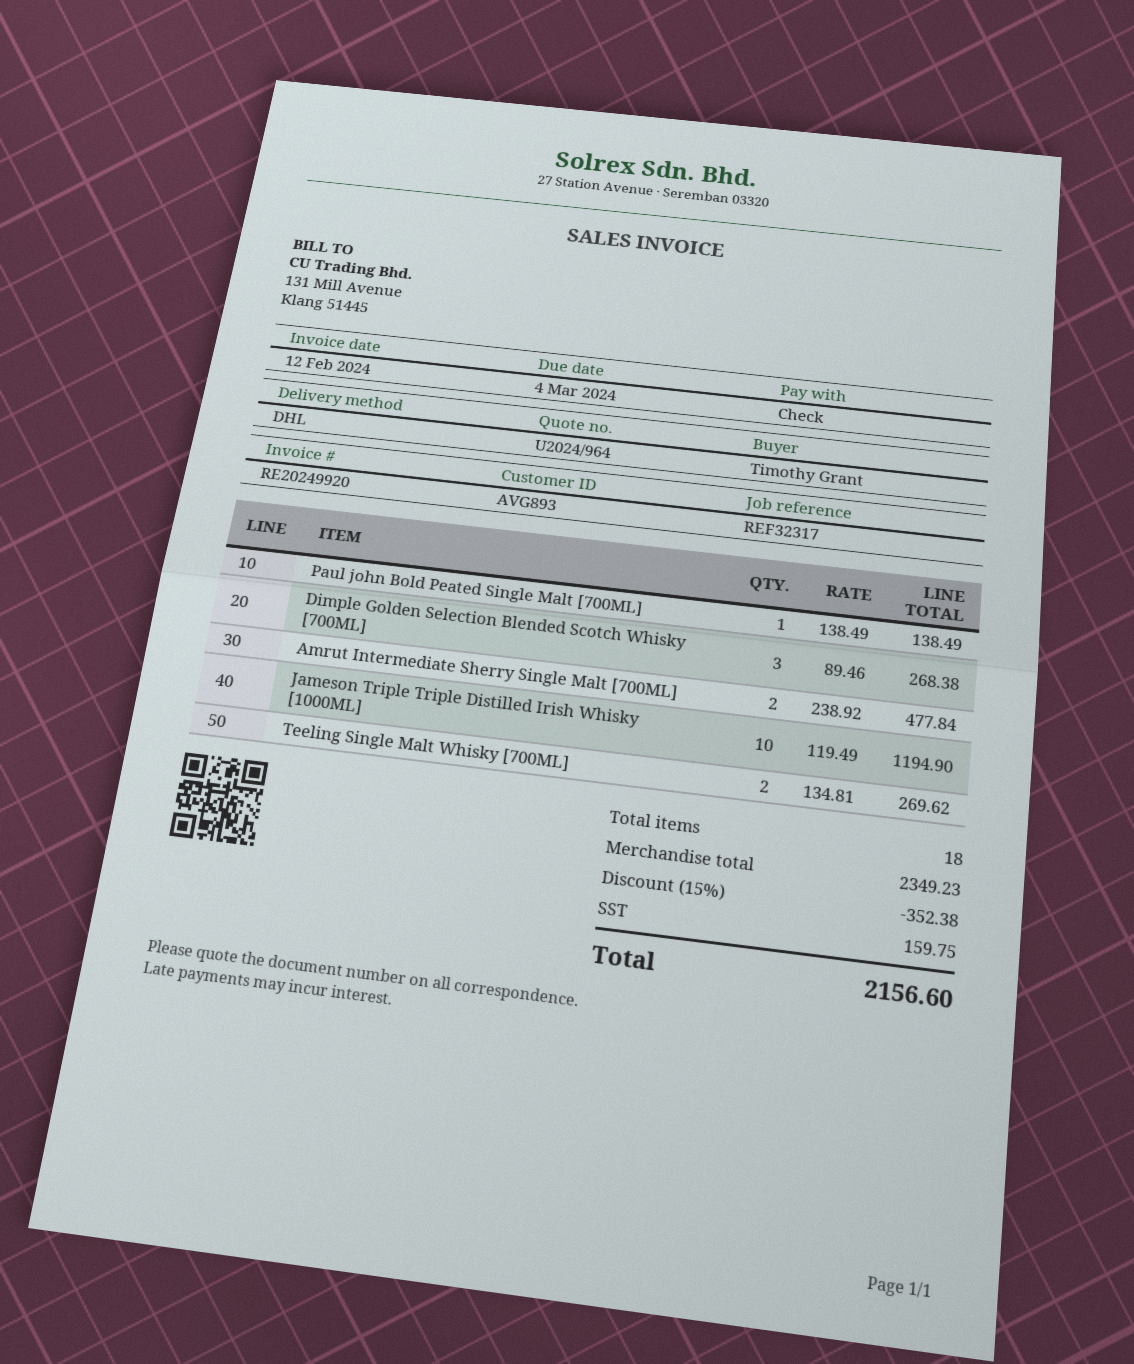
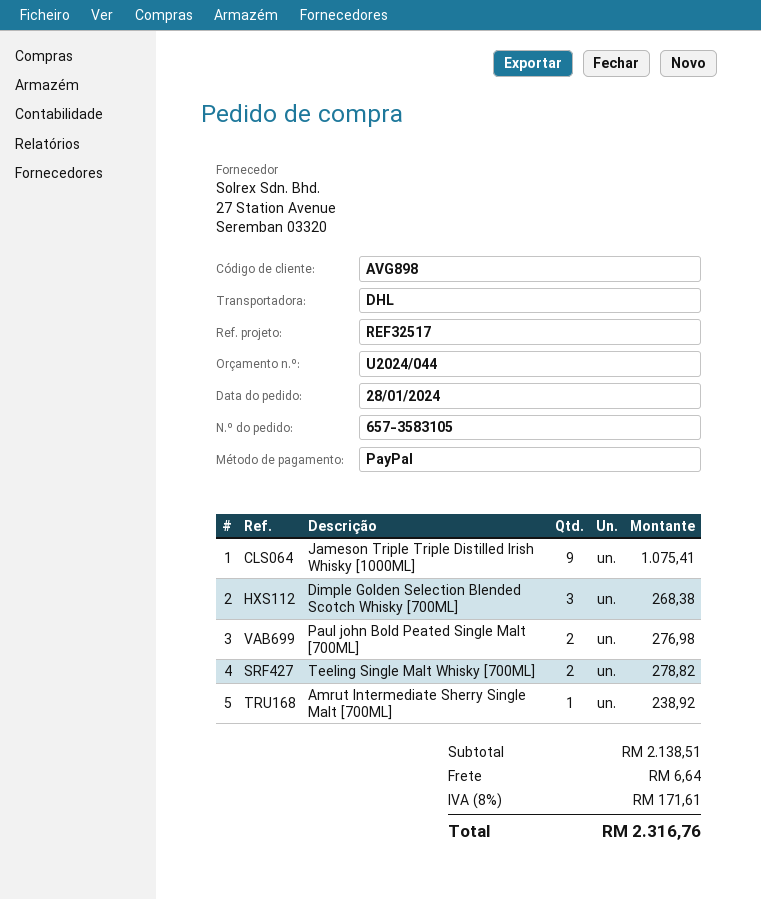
quote number: U2024/964 -> U2024/044
customer number: AVG893 -> AVG898
reference: REF32317 -> REF32517
payment method: cheque -> PayPal
Paul john Bold Peated Single Malt [700ML]: 1 for 138.49 -> 2 for 276.98
Amrut Intermediate Sherry Single Malt [700ML]: 2 for 477.84 -> 1 for 238.92
Jameson Triple Triple Distilled Irish Whisky [1000ML]: 10 for 1194.90 -> 9 for 1075.41
Teeling Single Malt Whisky [700ML]: 2 for 269.62 -> 2 for 278.82
subtotal: 2349.23 -> 2138.51
discount: 15% = 352.38 -> none
shipping: none -> 6.64
tax: 159.75 -> 171.61
total: 2156.60 -> 2316.76

